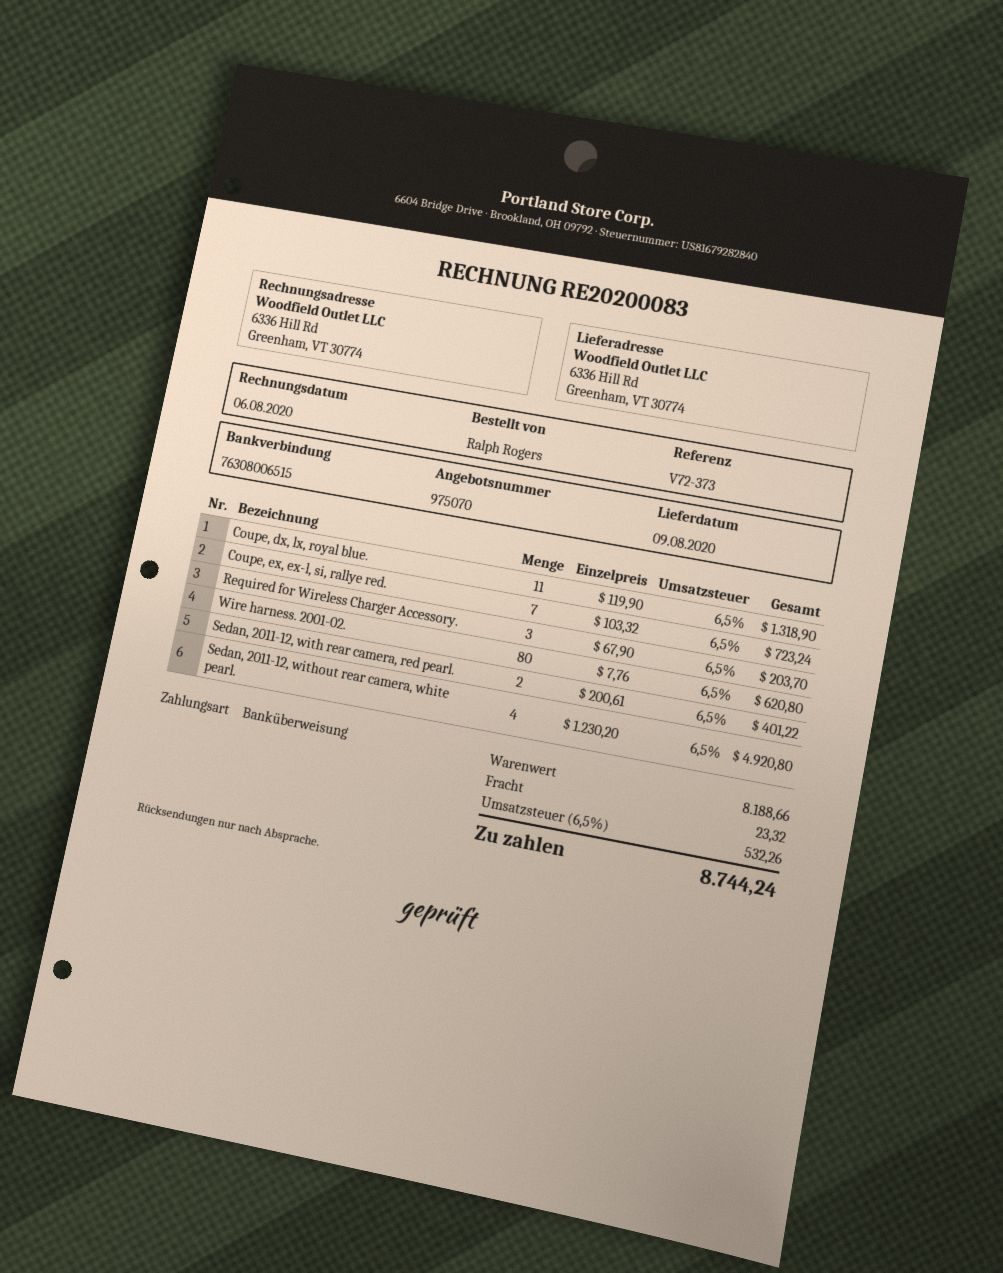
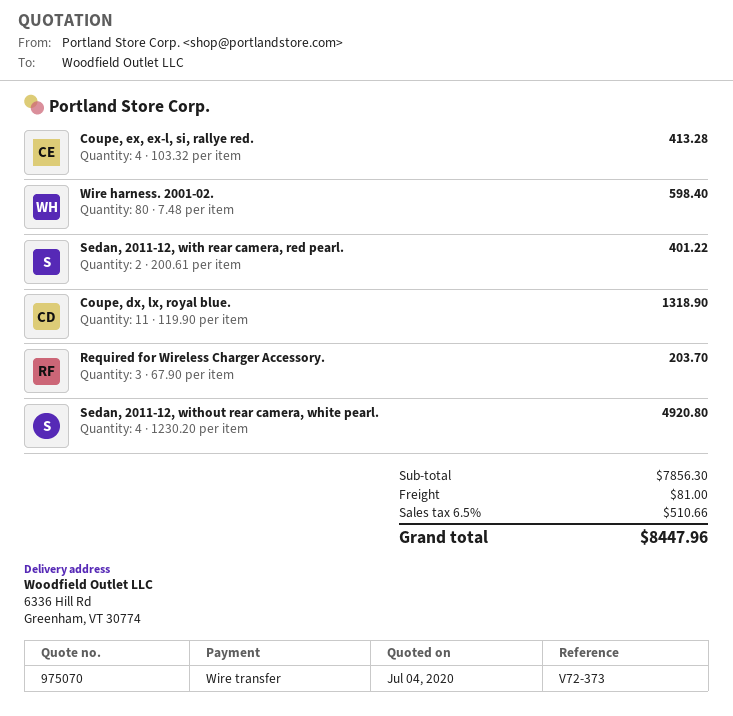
Coupe, ex, ex-l, si, rallye red.: 7 x 103.32 = 723.24 -> 4 x 103.32 = 413.28
Wire harness. 2001-02.: 80 x 7.76 = 620.80 -> 80 x 7.48 = 598.40
subtotal: 8188.66 -> 7856.30
shipping: 23.32 -> 81.00
tax: 6.5% = 532.26 -> 6.5% = 510.66
total: 8744.24 -> 8447.96

